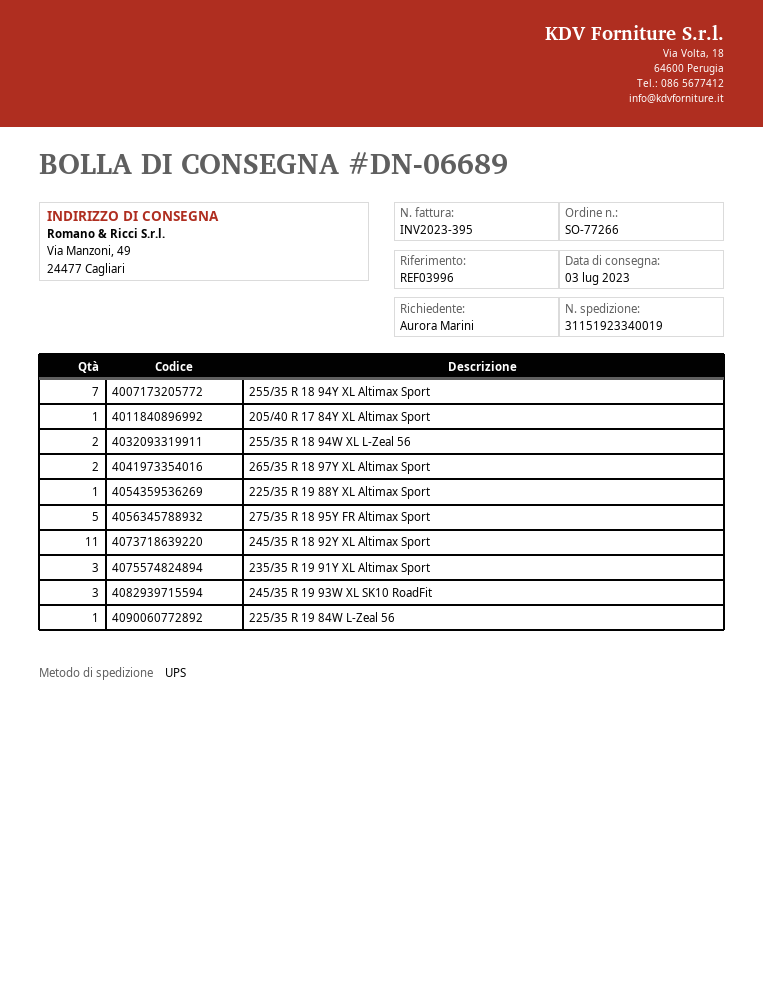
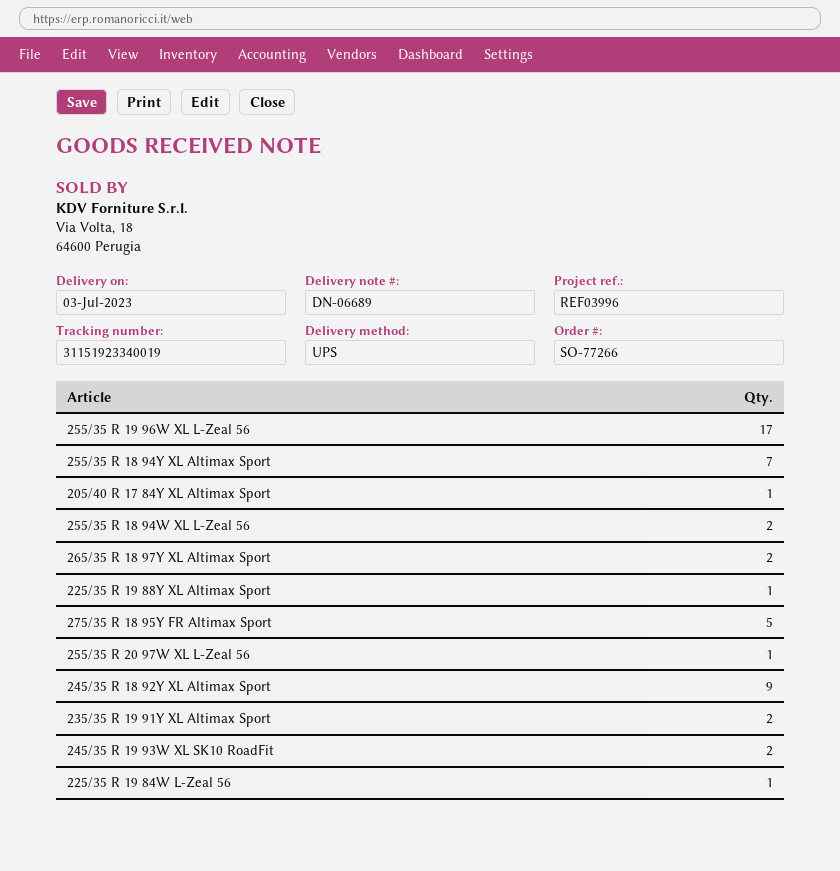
245/35 R 18 92Y XL Altimax Sport: 11 -> 9
235/35 R 19 91Y XL Altimax Sport: 3 -> 2
245/35 R 19 93W XL SK10 RoadFit: 3 -> 2
255/35 R 19 96W XL L-Zeal 56: none -> 17
255/35 R 20 97W XL L-Zeal 56: none -> 1

